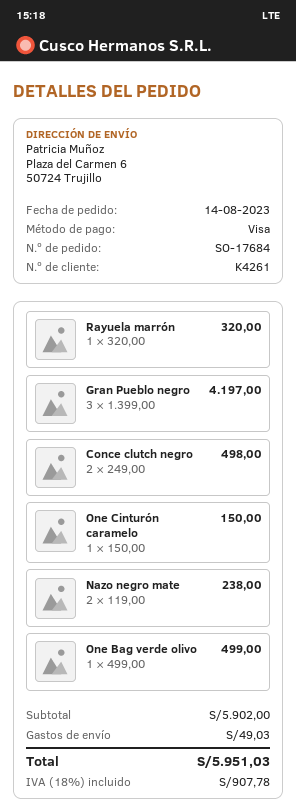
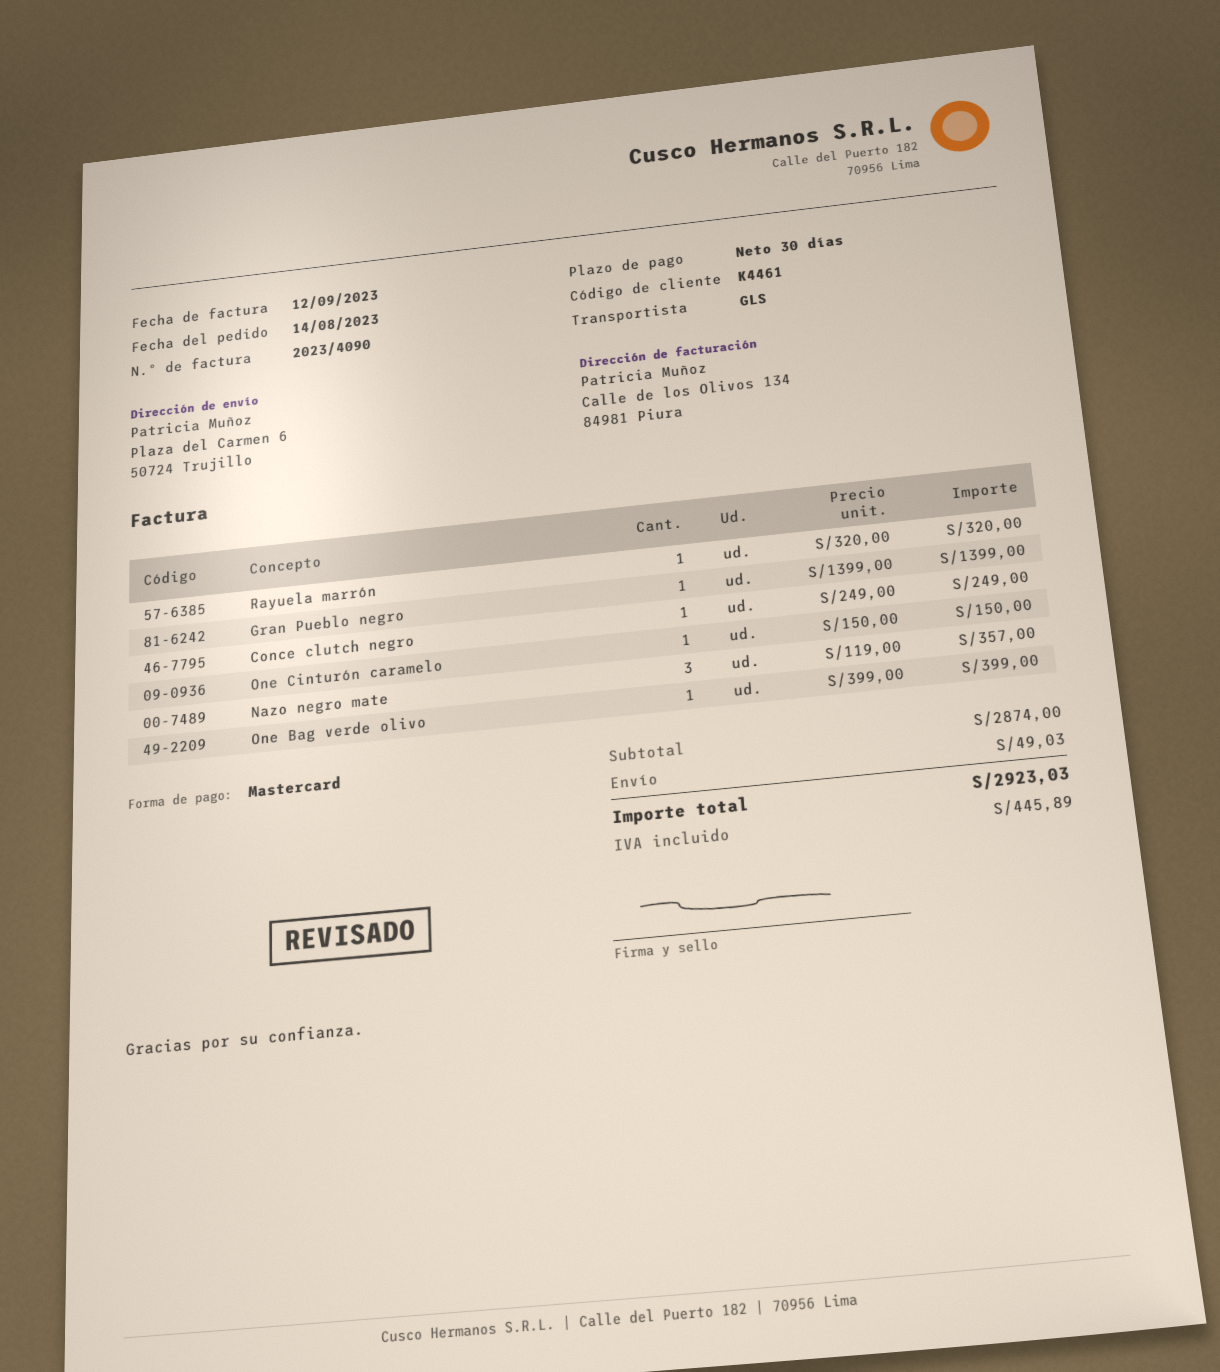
customer number: K4261 -> K4461
payment method: Visa -> Mastercard
Gran Pueblo negro: 3 x 1399.00 = 4197.00 -> 1 x 1399.00 = 1399.00
Conce clutch negro: 2 x 249.00 = 498.00 -> 1 x 249.00 = 249.00
Nazo negro mate: 2 x 119.00 = 238.00 -> 3 x 119.00 = 357.00
One Bag verde olivo: 1 x 499.00 = 499.00 -> 1 x 399.00 = 399.00
subtotal: 5902.00 -> 2874.00
tax: 907.78 -> 445.89
total: 5951.03 -> 2923.03

